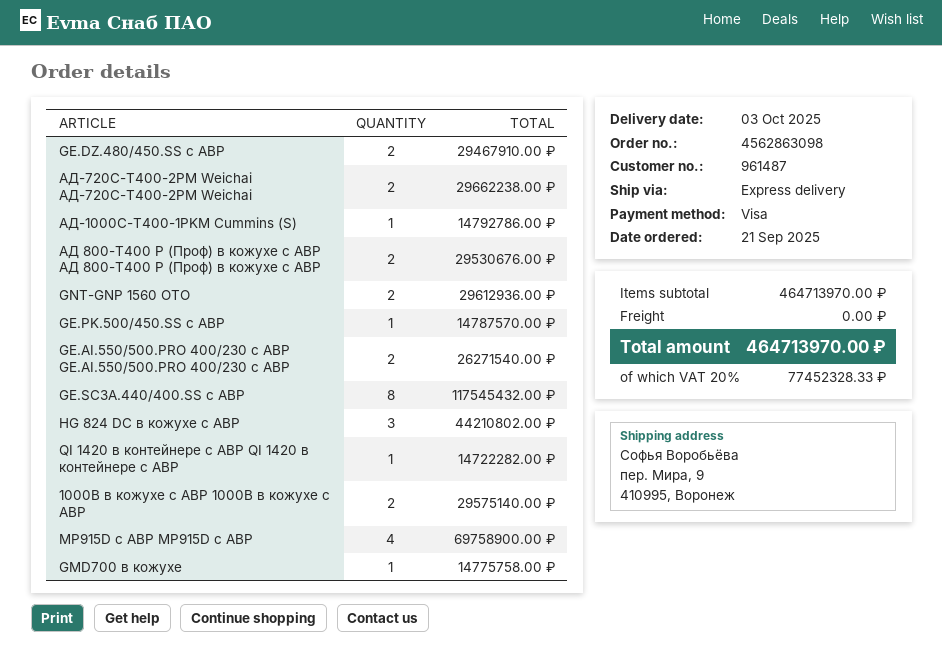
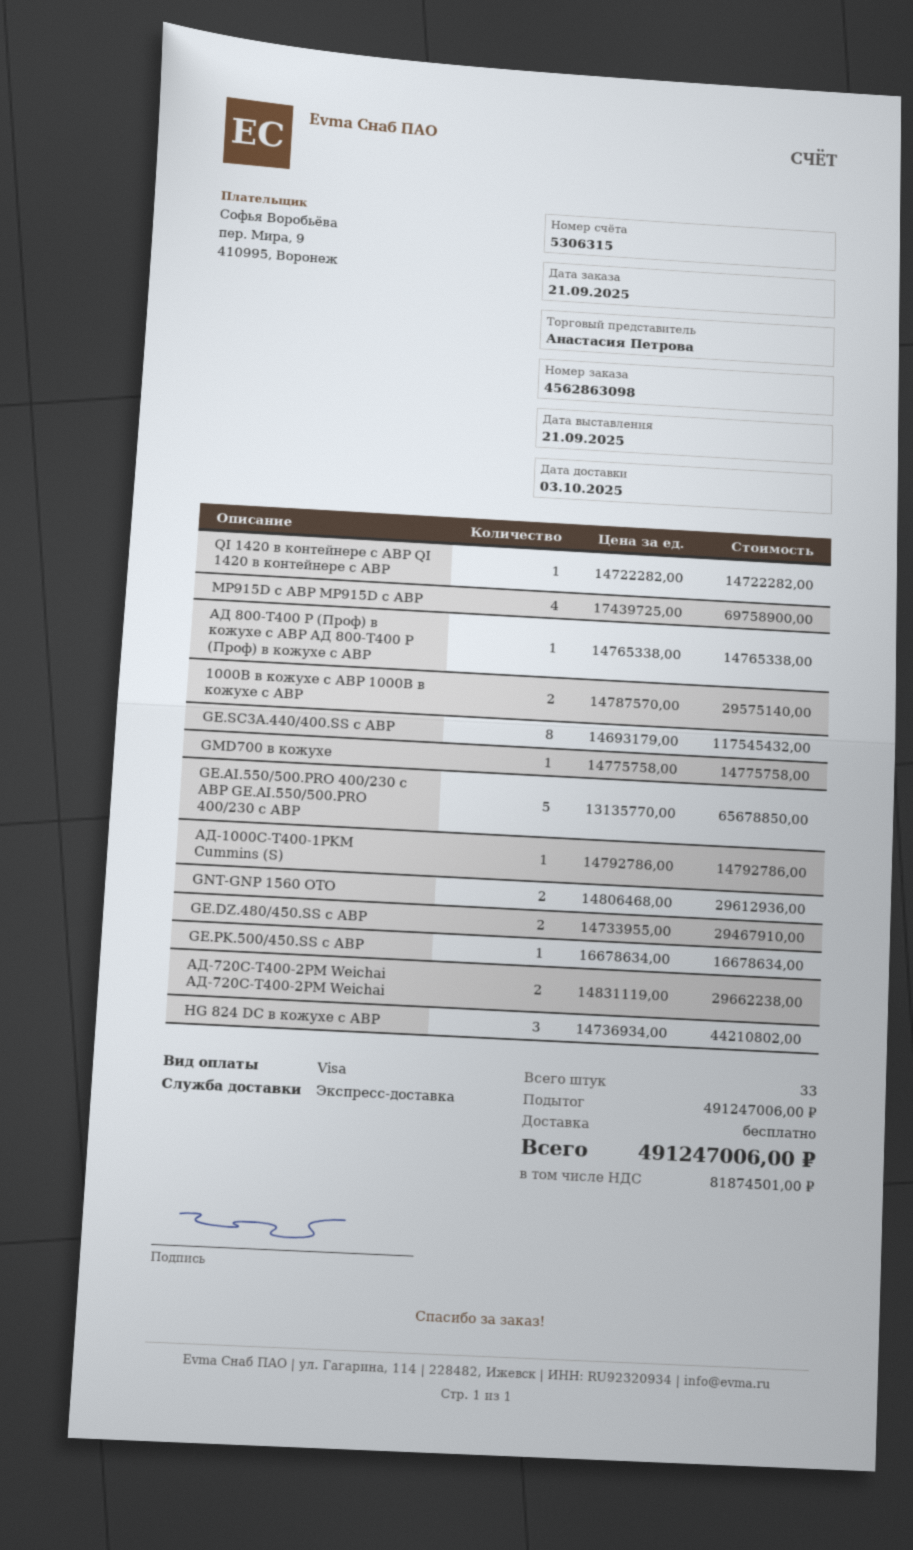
АД 800-Т400 P (Проф) в кожухе с АВР АД 800-Т400 P (Проф) в кожухе с АВР: 2 for 29530676.00 -> 1 for 14765338.00
GE.PK.500/450.SS с АВР: 1 for 14787570.00 -> 1 for 16678634.00
GE.AI.550/500.PRO 400/230 с АВР GE.AI.550/500.PRO 400/230 с АВР: 2 for 26271540.00 -> 5 for 65678850.00
subtotal: 464713970.00 -> 491247006.00
tax: 77452328.33 -> 81874501.00
total: 464713970.00 -> 491247006.00

